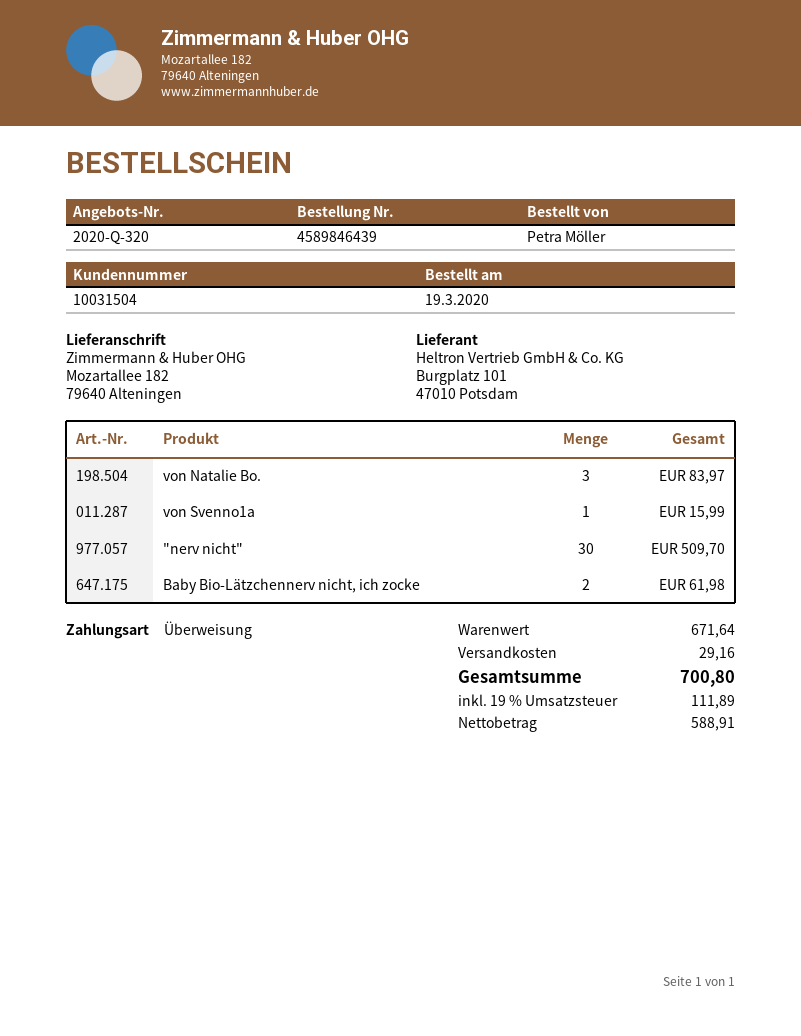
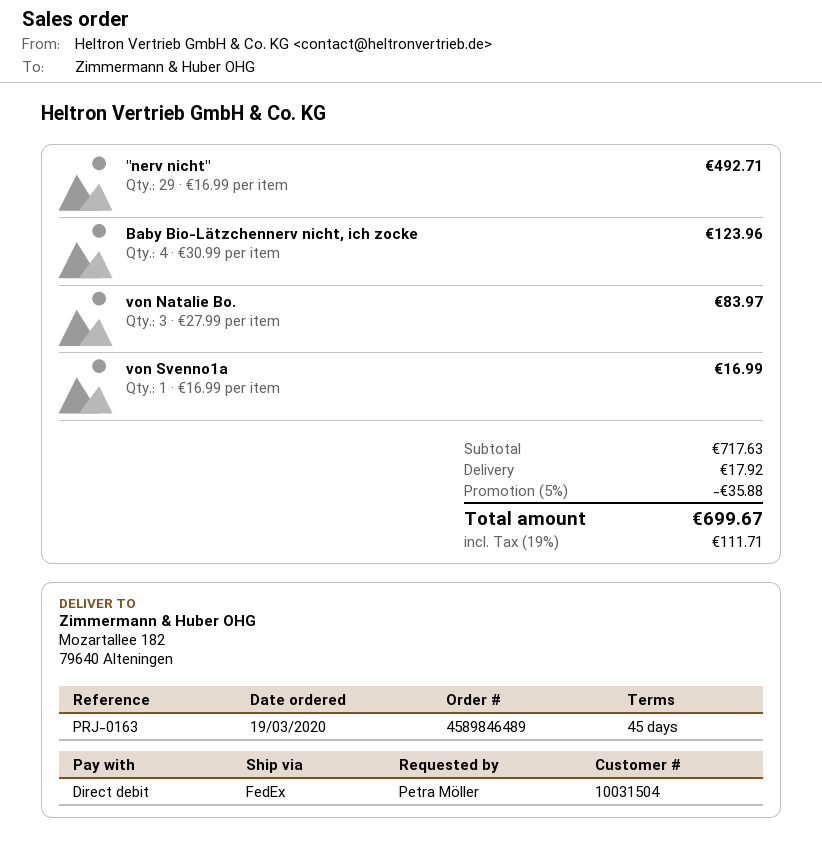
order number: 4589846439 -> 4589846489
payment method: bank transfer -> direct debit
von Svenno1a: 1 for 15.99 -> 1 for 16.99
"nerv nicht": 30 for 509.70 -> 29 for 492.71
Baby Bio-Lätzchennerv nicht, ich zocke: 2 for 61.98 -> 4 for 123.96
subtotal: 671.64 -> 717.63
discount: none -> 5% = 35.88
shipping: 29.16 -> 17.92
tax: 19% = 111.89 -> 19% = 111.71
total: 700.80 -> 699.67

